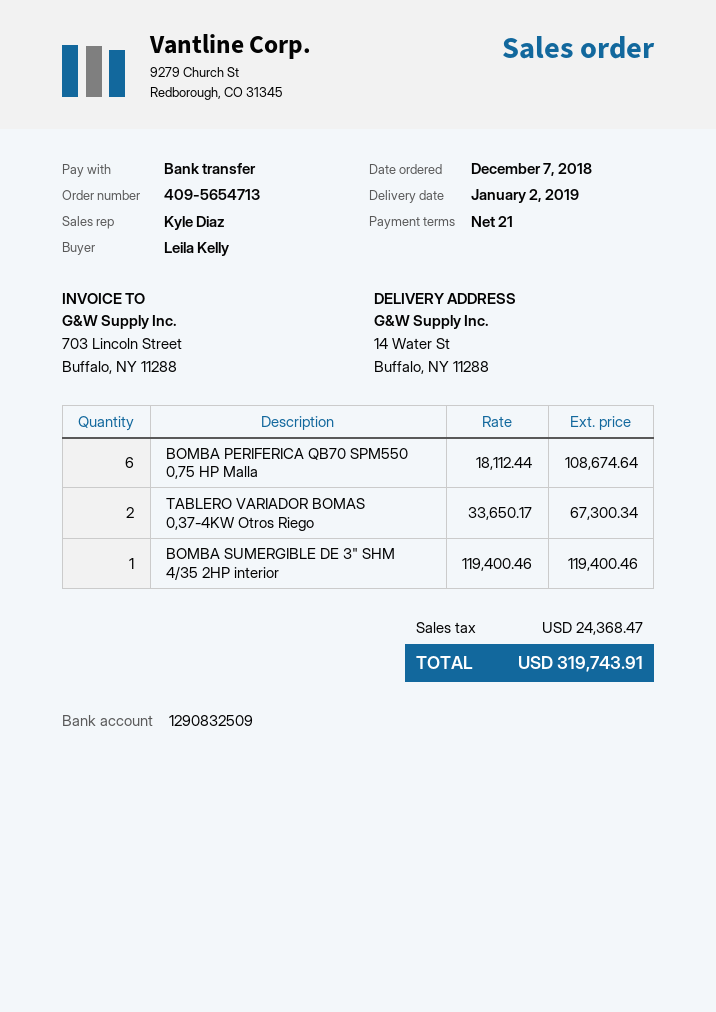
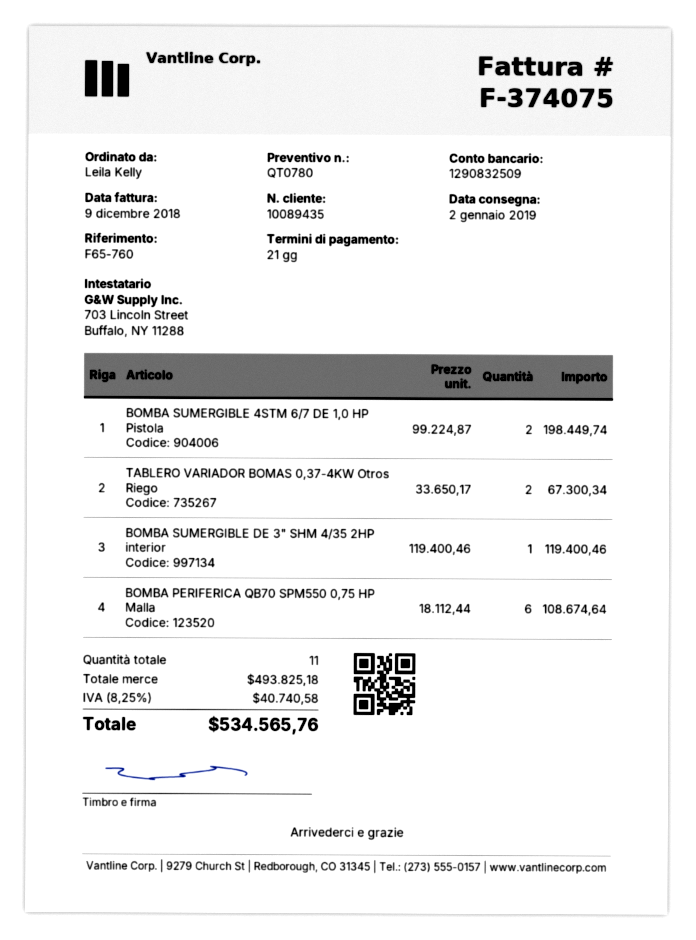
BOMBA SUMERGIBLE 4STM 6/7 DE 1,0 HP Pistola: none -> 2 x 99224.87 = 198449.74
tax: 24368.47 -> 40740.58
total: 319743.91 -> 534565.76

